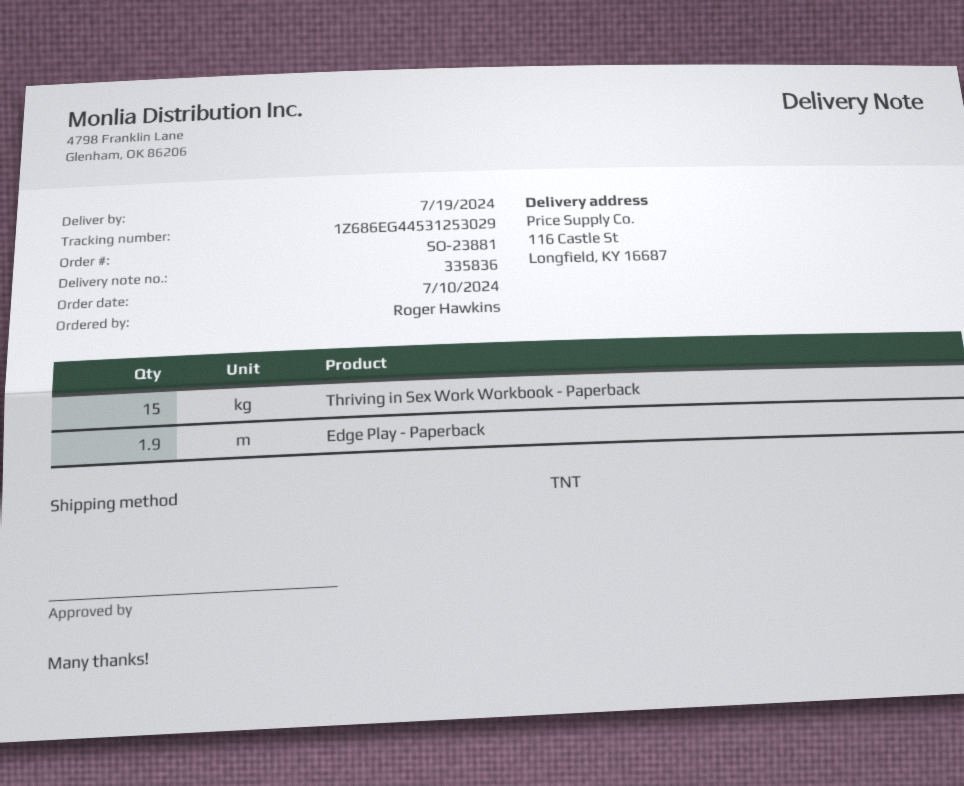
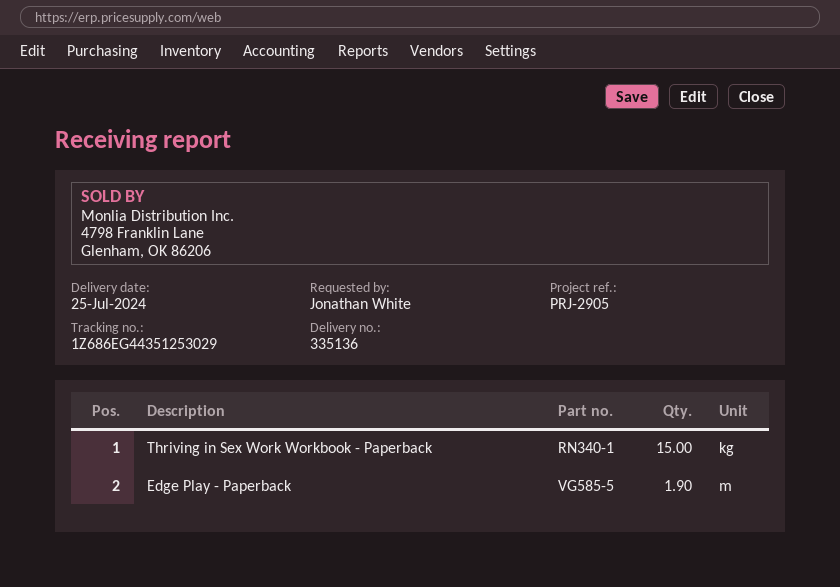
delivery note number: 335836 -> 335136
delivery date: 2024-07-19 -> 2024-07-25
ordered by: Roger Hawkins -> Jonathan White
tracking number: 1Z686EG44531253029 -> 1Z686EG44351253029

